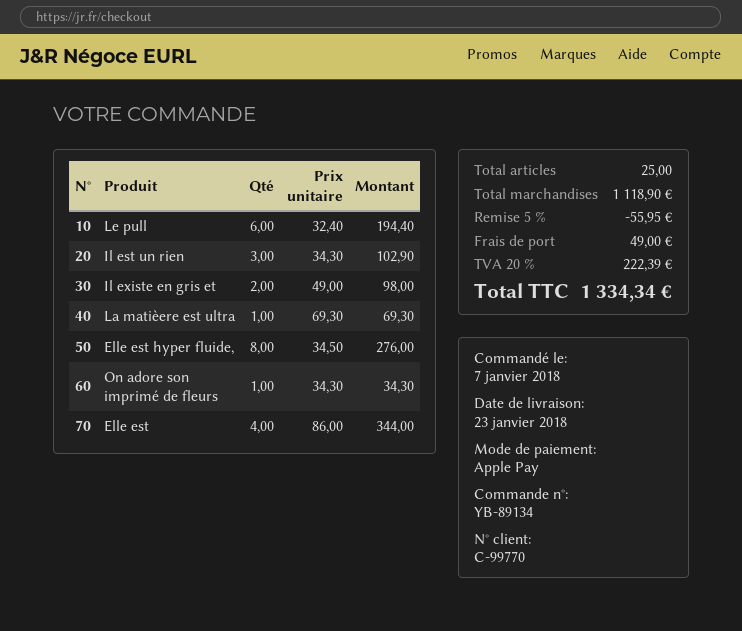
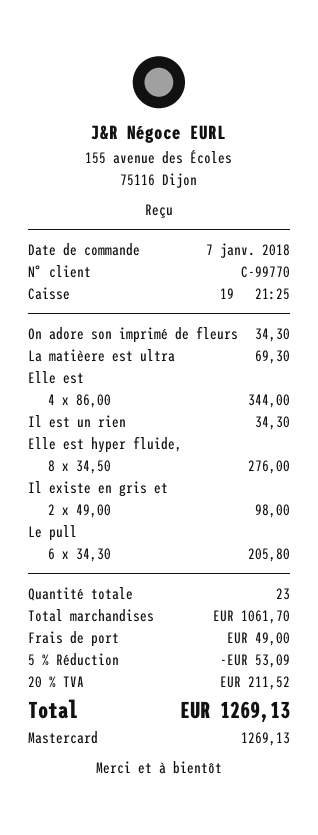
payment method: Apple Pay -> Mastercard
Le pull: 6 x 32.40 = 194.40 -> 6 x 34.30 = 205.80
Il est un rien: 3 x 34.30 = 102.90 -> 1 x 34.30 = 34.30
total quantity: 25 -> 23
subtotal: 1118.90 -> 1061.70
discount: 5% = 55.95 -> 5% = 53.09
tax: 20% = 222.39 -> 20% = 211.52
total: 1334.34 -> 1269.13

